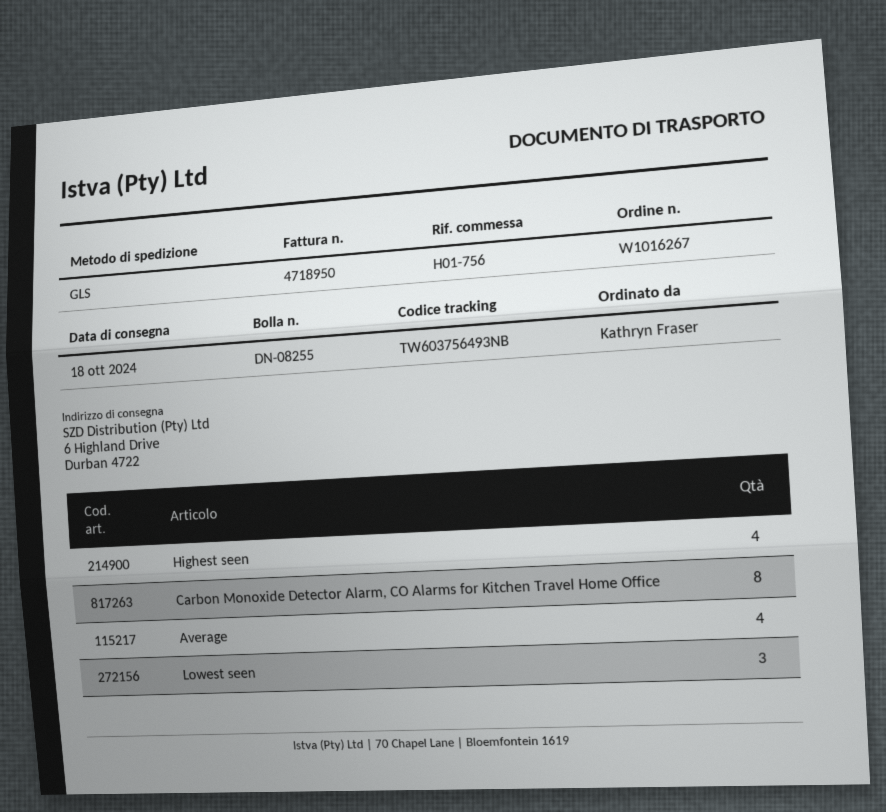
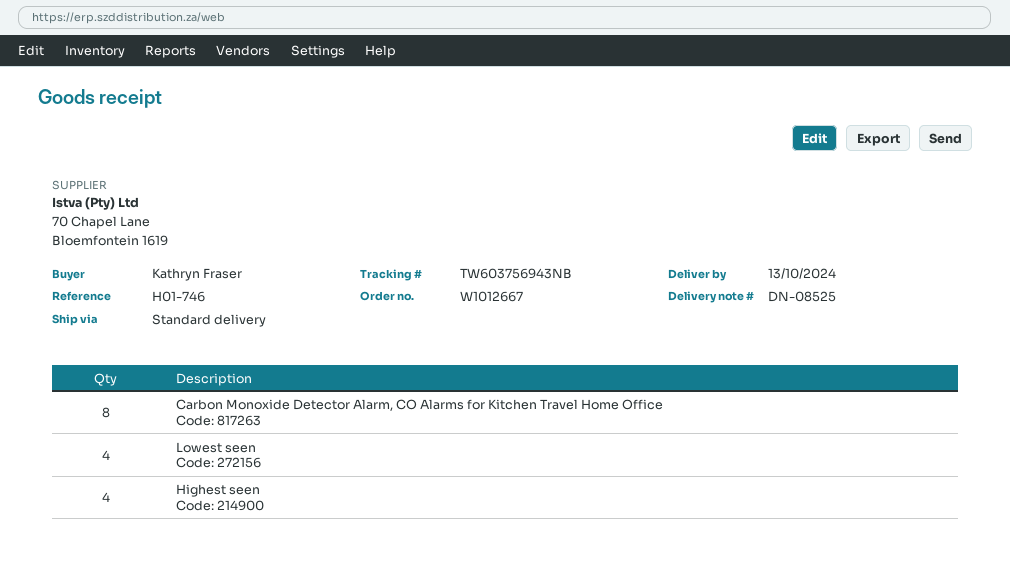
order number: W1016267 -> W1012667
delivery note number: DN-08255 -> DN-08525
delivery date: 2024-10-18 -> 2024-10-13
reference: H01-756 -> H01-746
shipping method: GLS -> standard
tracking number: TW603756493NB -> TW603756943NB
Average: 4 -> none
Lowest seen: 3 -> 4

